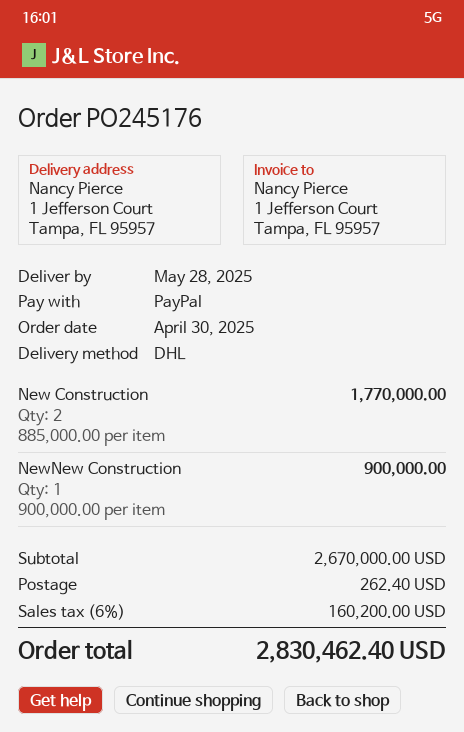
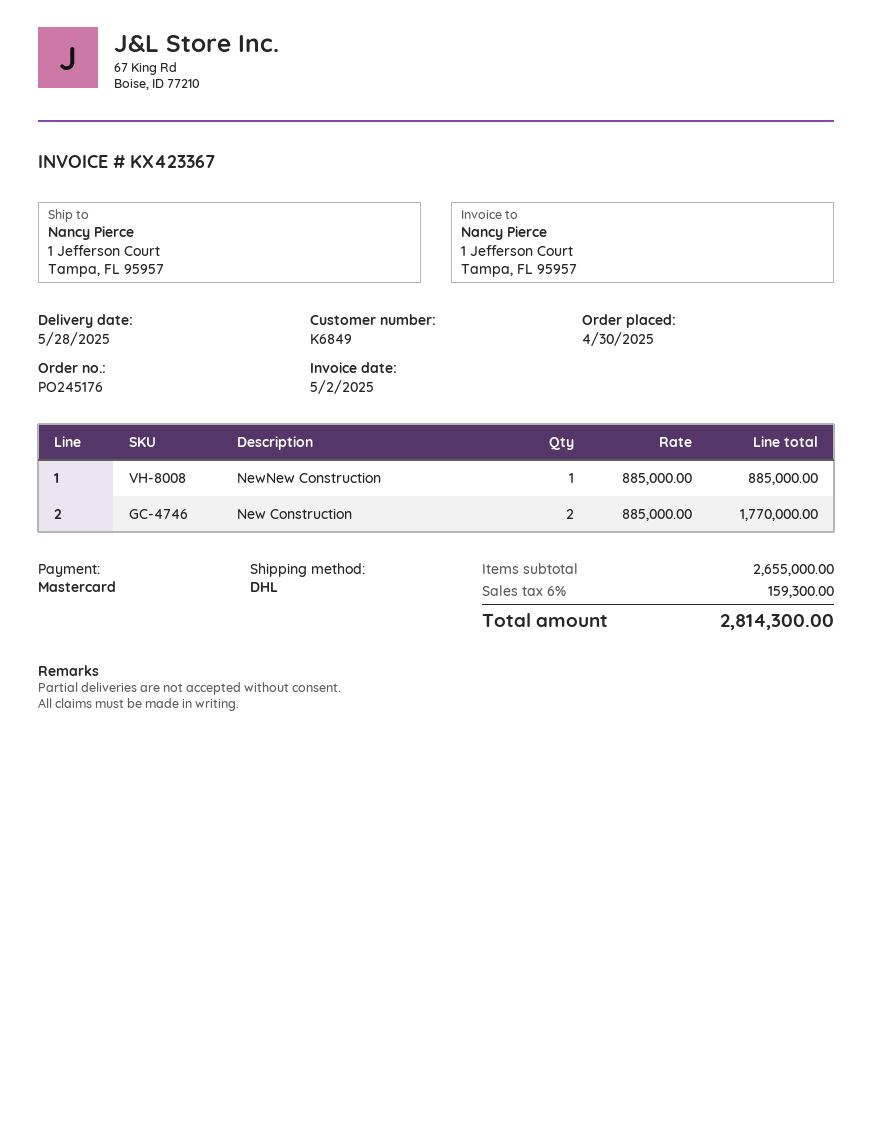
payment method: PayPal -> Mastercard
NewNew Construction: 1 x 900000.00 = 900000.00 -> 1 x 885000.00 = 885000.00
subtotal: 2670000.00 -> 2655000.00
shipping: 262.40 -> none
tax: 6% = 160200.00 -> 6% = 159300.00
total: 2830462.40 -> 2814300.00

